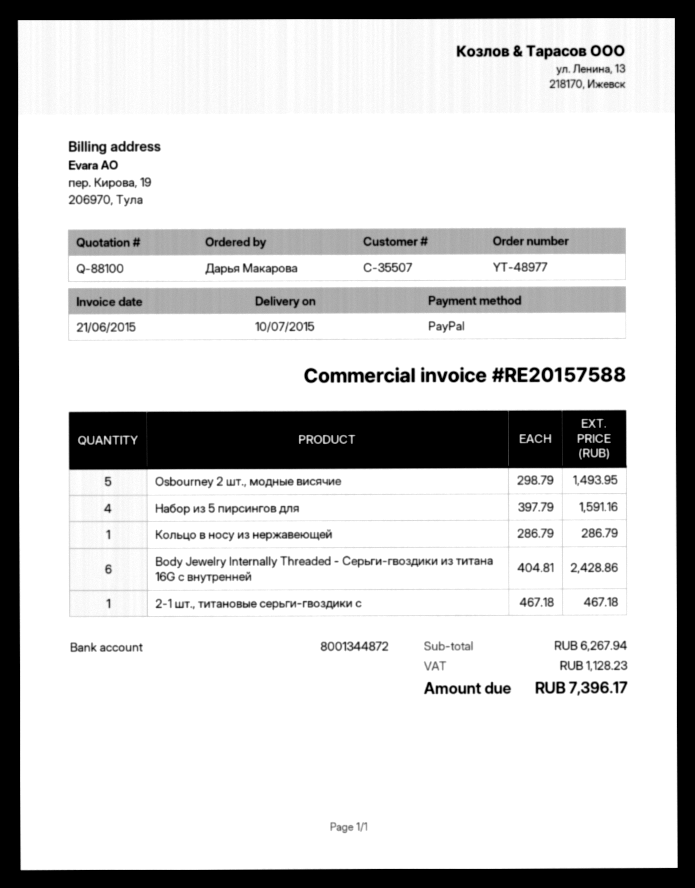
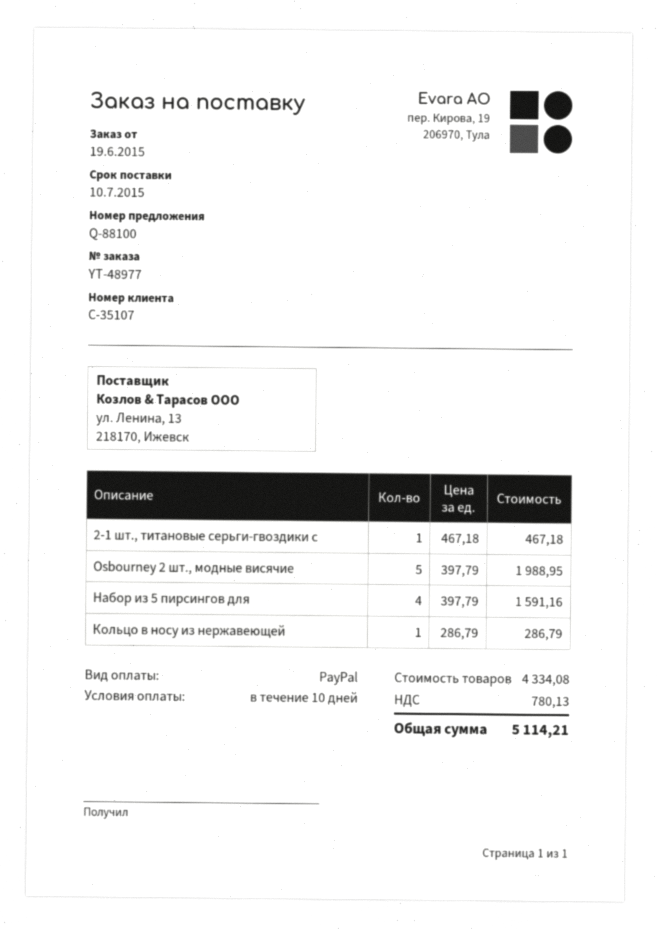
customer number: C-35507 -> C-35107
Osbourney 2 шт., модные висячие: 5 x 298.79 = 1493.95 -> 5 x 397.79 = 1988.95
Body Jewelry Internally Threaded - Серьги-гвоздики из титана 16G с внутренней: 6 x 404.81 = 2428.86 -> none
subtotal: 6267.94 -> 4334.08
tax: 1128.23 -> 780.13
total: 7396.17 -> 5114.21

